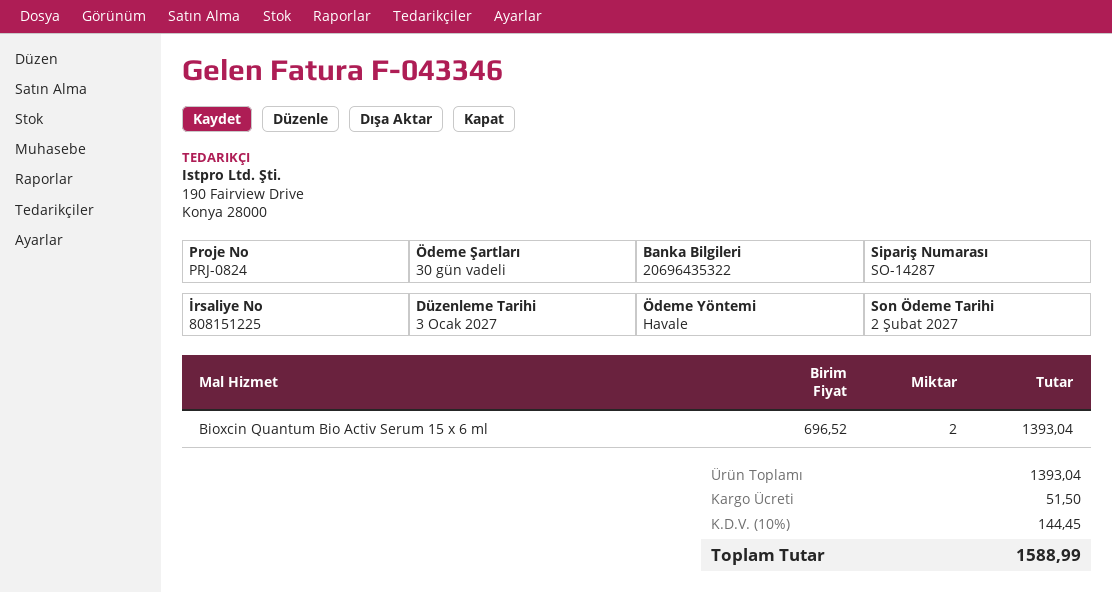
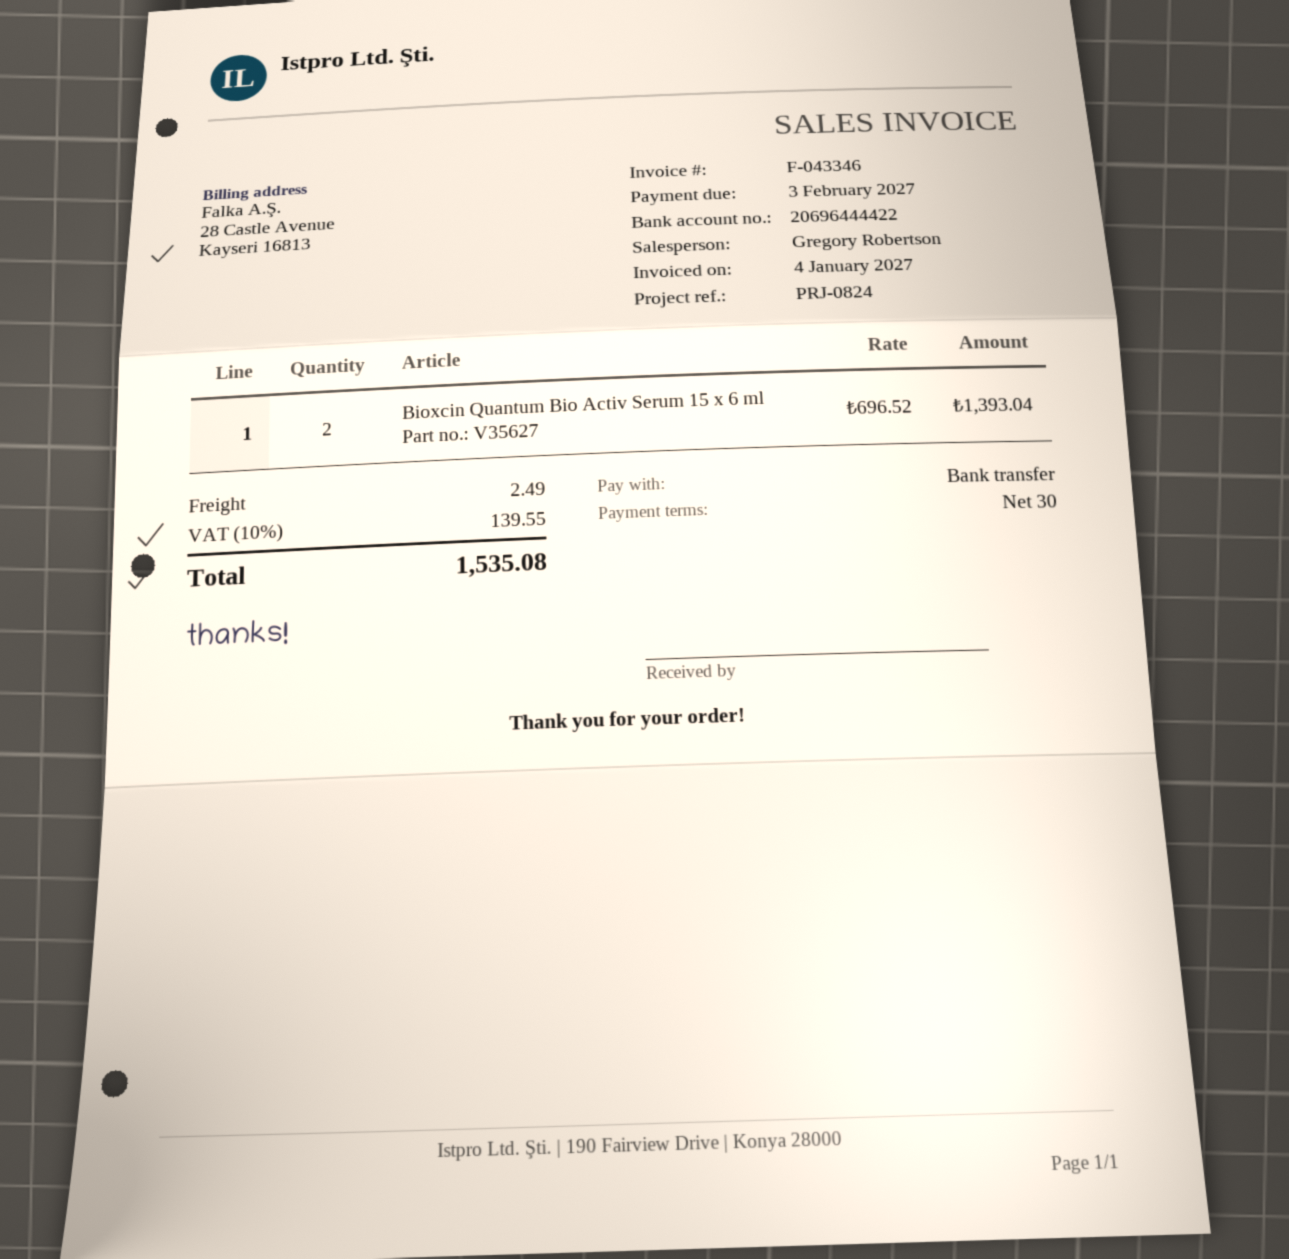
invoice date: 2027-01-03 -> 2027-01-04
due date: 2027-02-02 -> 2027-02-03
bank account: 20696435322 -> 20696444422
shipping: 51.50 -> 2.49
tax: 10% = 144.45 -> 10% = 139.55
total: 1588.99 -> 1535.08

